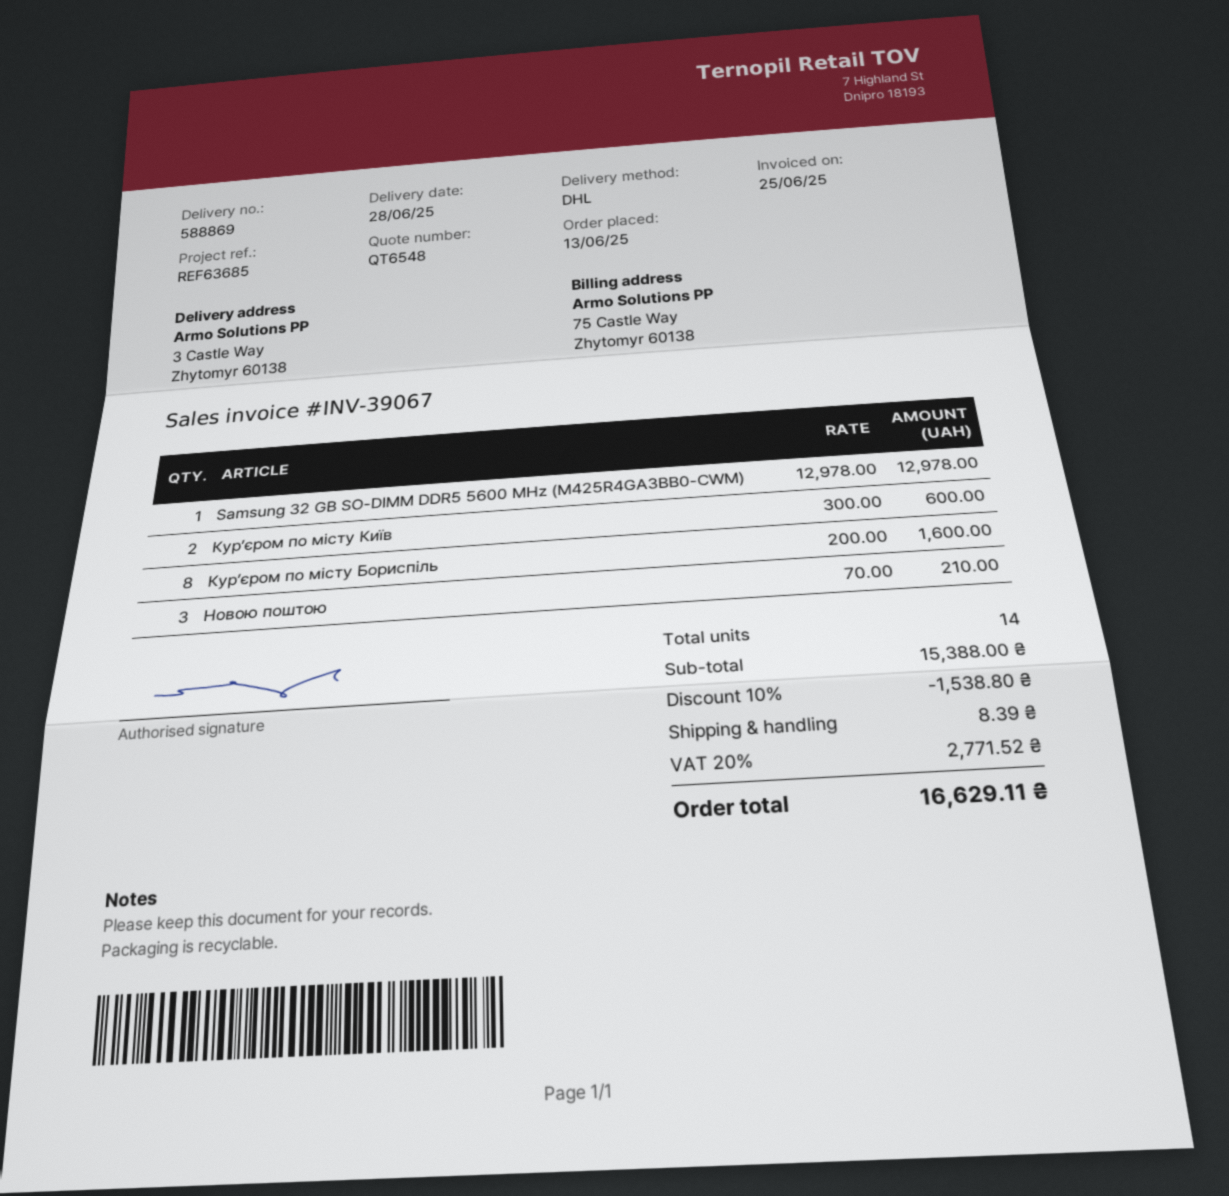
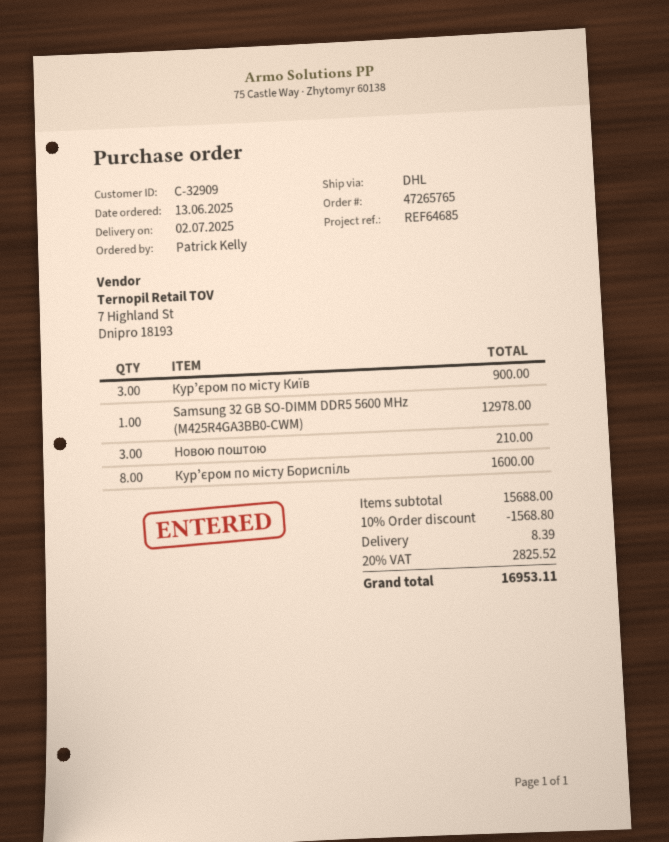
delivery date: 2025-06-28 -> 2025-07-02
reference: REF63685 -> REF64685
Курʼєром по місту Київ: 2 for 600.00 -> 3 for 900.00
subtotal: 15388.00 -> 15688.00
discount: 10% = 1538.80 -> 10% = 1568.80
tax: 20% = 2771.52 -> 20% = 2825.52
total: 16629.11 -> 16953.11

